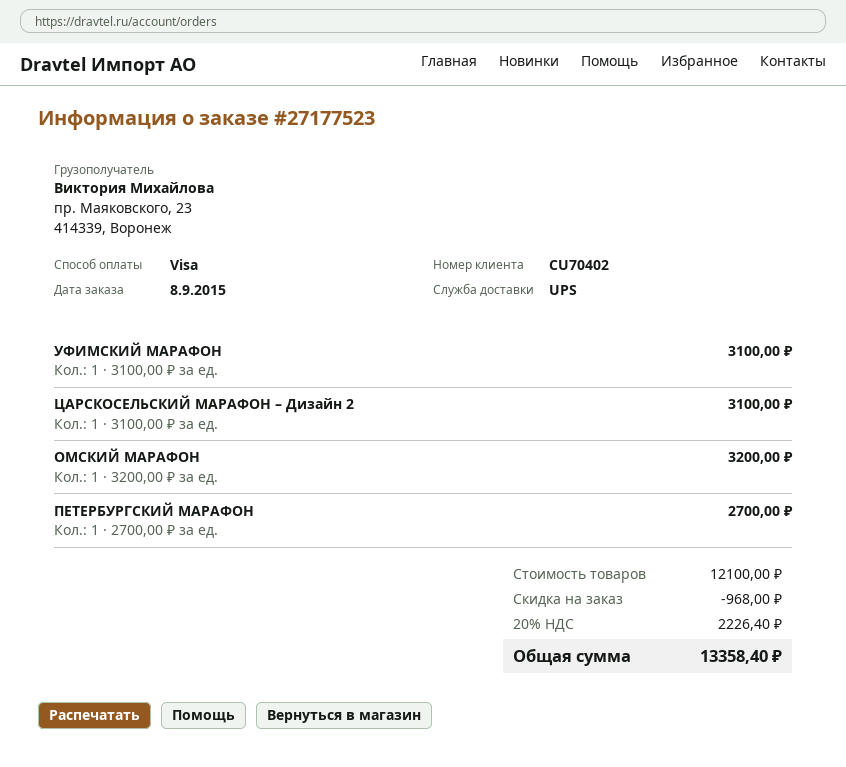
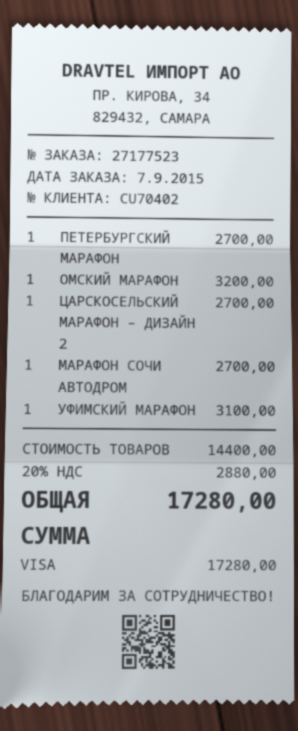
order date: 2015-09-08 -> 2015-09-07
ЦАРСКОСЕЛЬСКИЙ МАРАФОН – Дизайн 2: 1 for 3100.00 -> 1 for 2700.00
МАРАФОН СОЧИ АВТОДРОМ: none -> 1 for 2700.00
subtotal: 12100.00 -> 14400.00
discount: 968.00 -> none
tax: 20% = 2226.40 -> 20% = 2880.00
total: 13358.40 -> 17280.00

